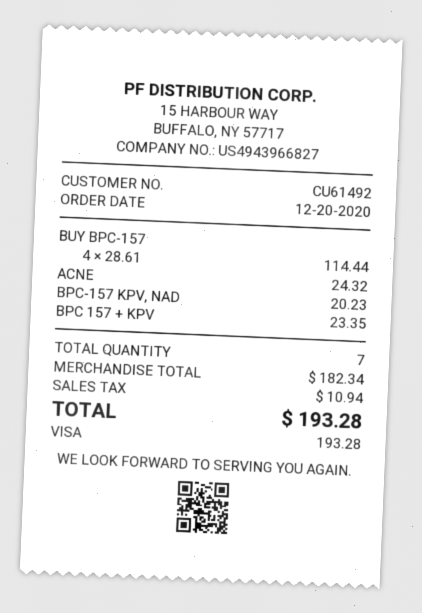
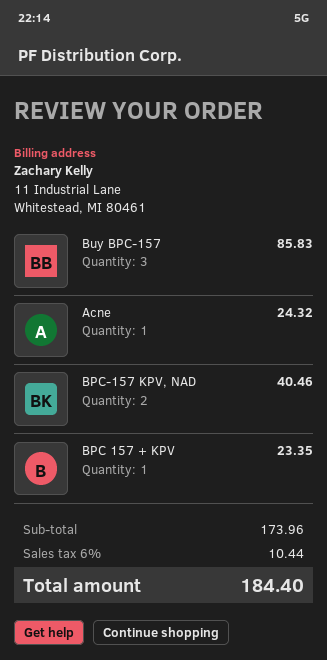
BUY BPC-157: 4 for 114.44 -> 3 for 85.83
BPC-157 KPV, NAD: 1 for 20.23 -> 2 for 40.46
subtotal: 182.34 -> 173.96
tax: 10.94 -> 10.44
total: 193.28 -> 184.40

